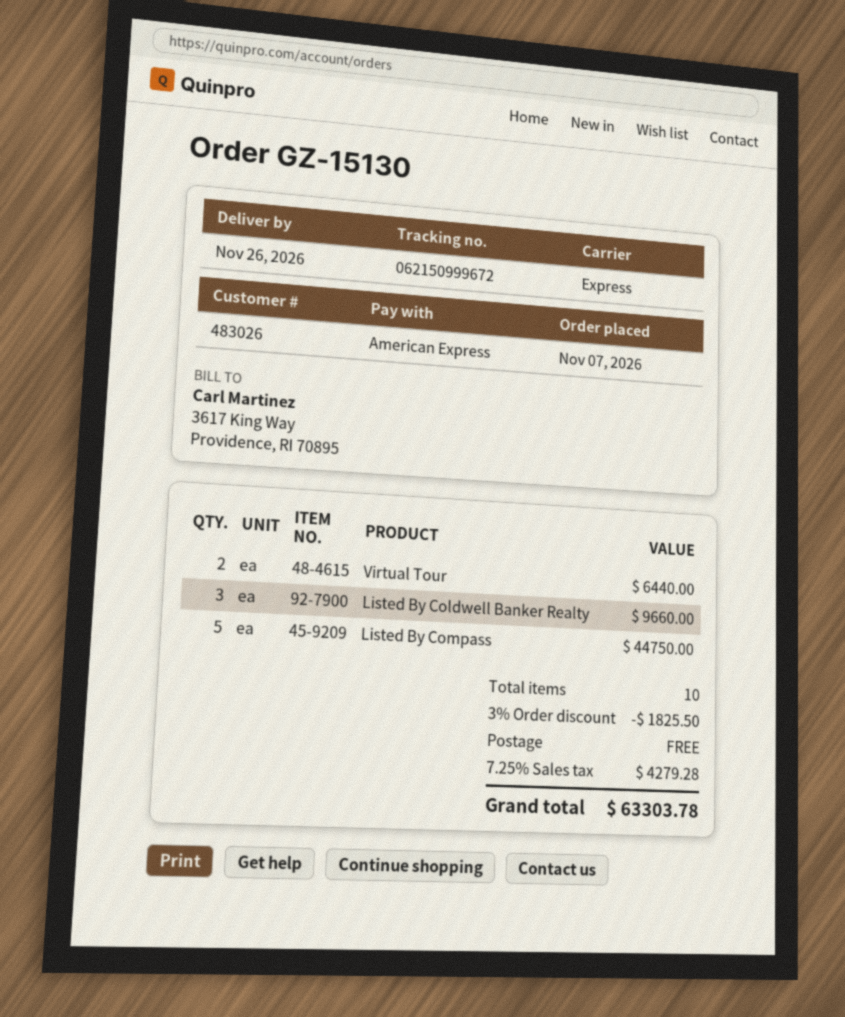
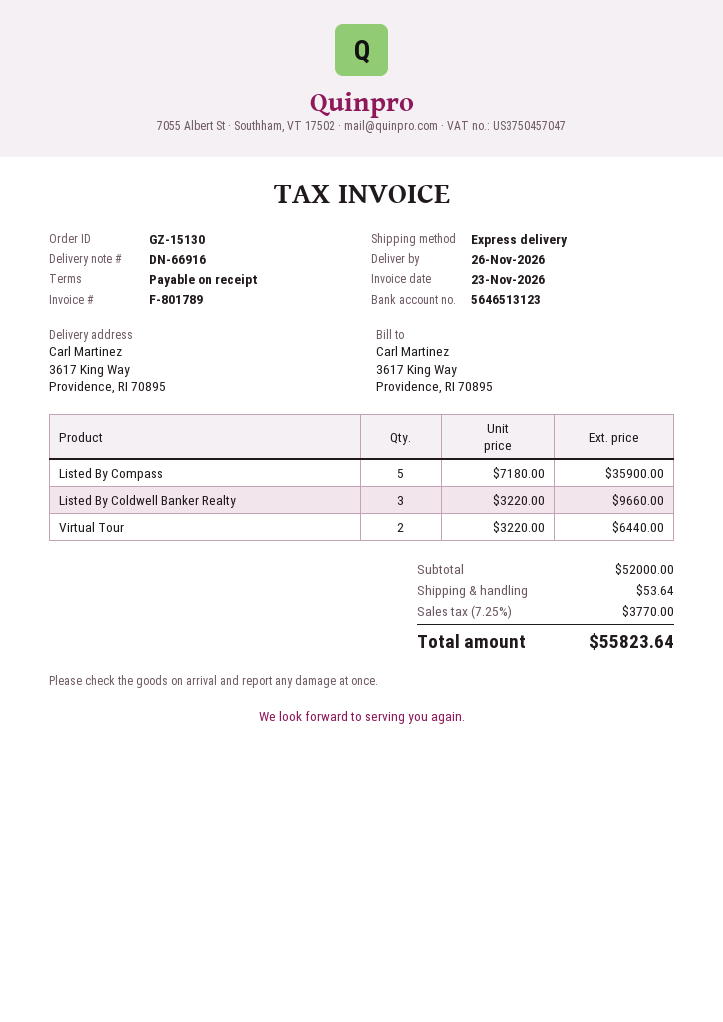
Listed By Compass: 5 for 44750.00 -> 5 for 35900.00
discount: 3% = 1825.50 -> none
shipping: 0.00 -> 53.64
tax: 7.25% = 4279.28 -> 7.25% = 3770.00
total: 63303.78 -> 55823.64

